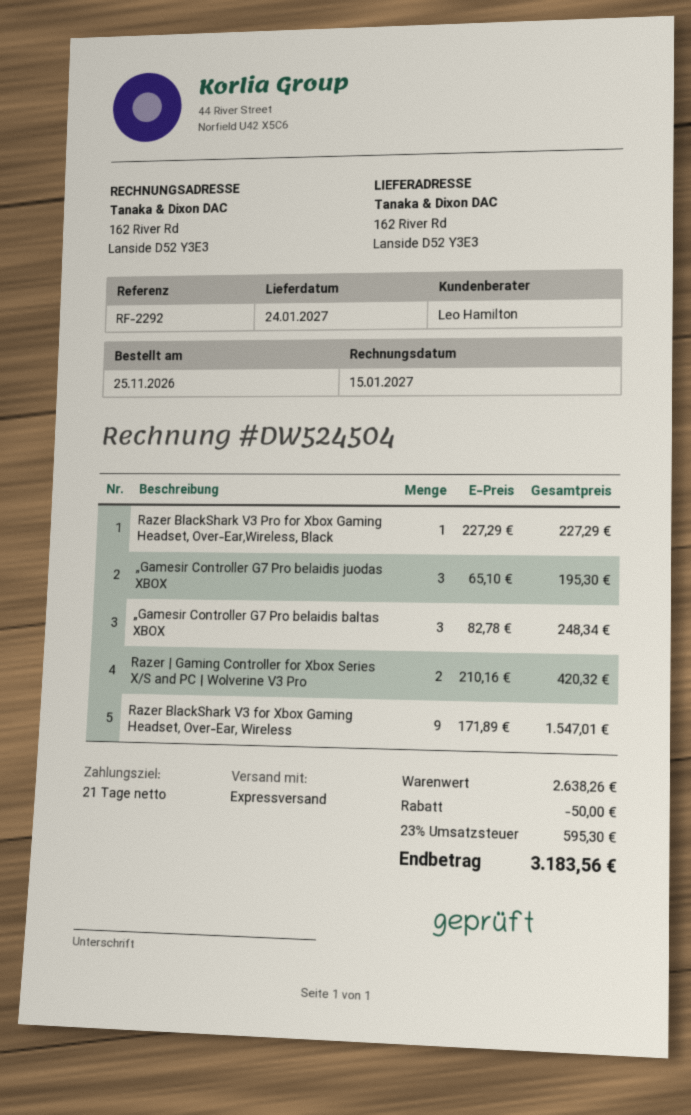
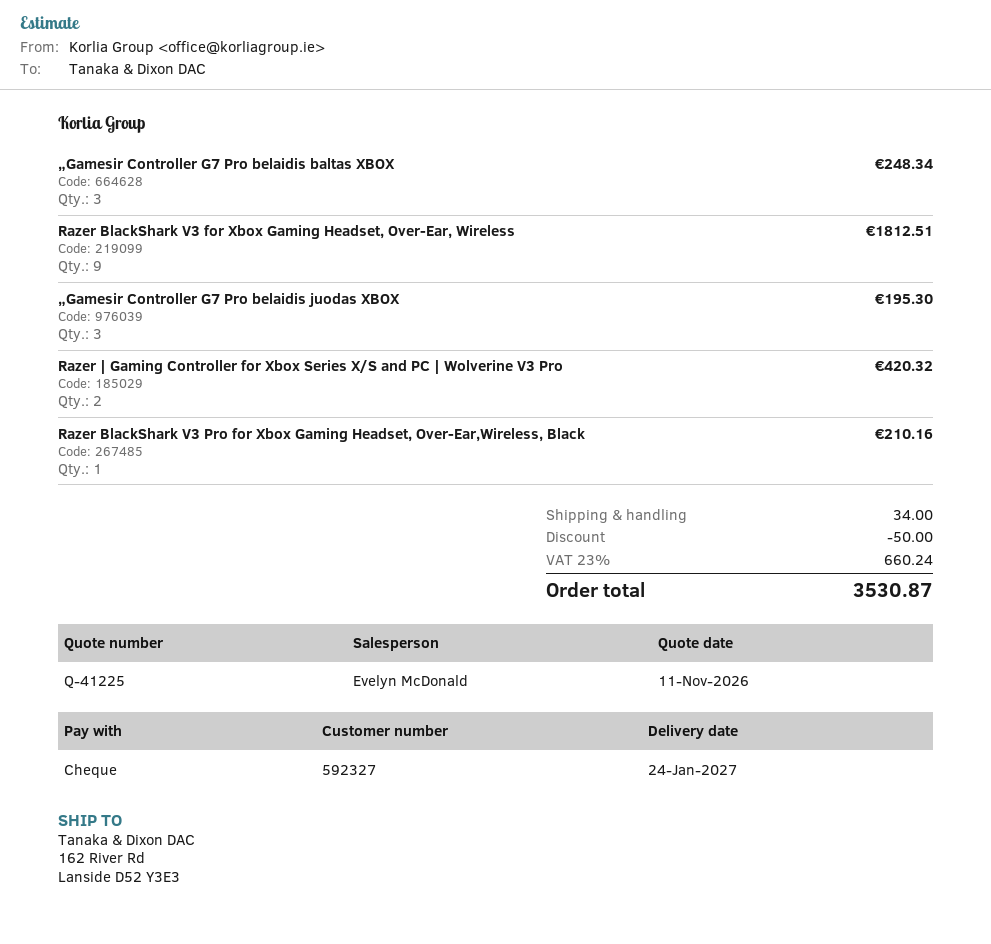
sales rep: Leo Hamilton -> Evelyn McDonald
Razer BlackShark V3 Pro for Xbox Gaming Headset, Over-Ear,Wireless, Black: 1 for 227.29 -> 1 for 210.16
Razer BlackShark V3 for Xbox Gaming Headset, Over-Ear, Wireless: 9 for 1547.01 -> 9 for 1812.51
shipping: none -> 34.00
tax: 23% = 595.30 -> 23% = 660.24
total: 3183.56 -> 3530.87

